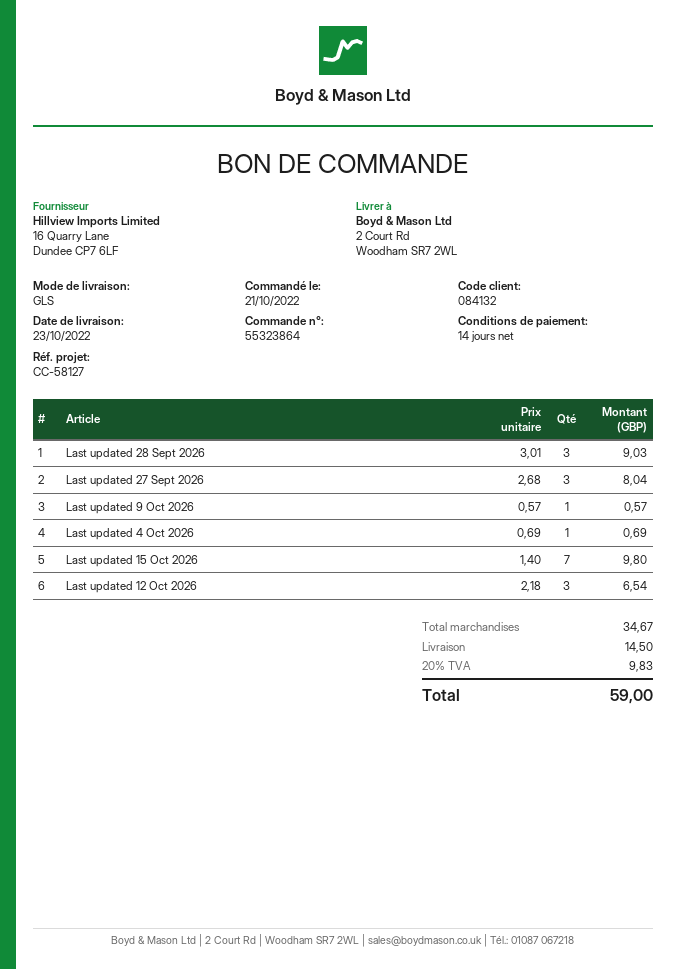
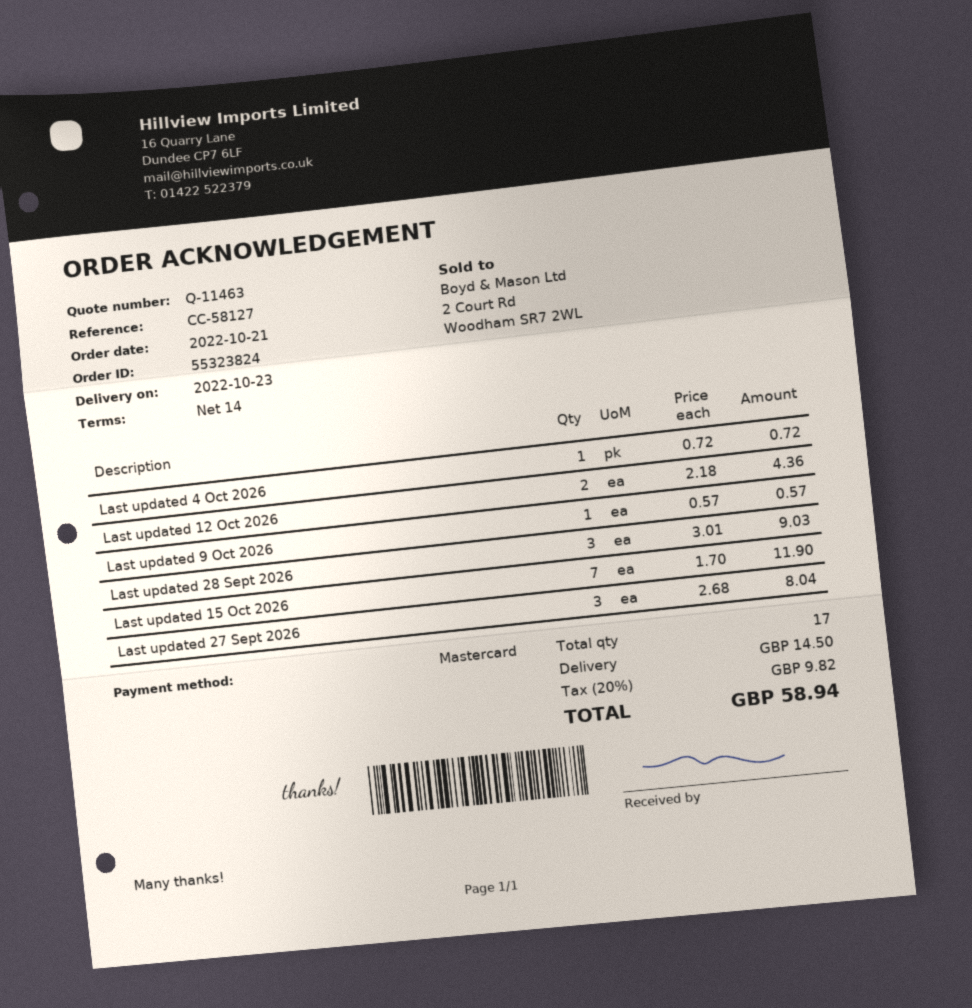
order number: 55323864 -> 55323824
Last updated 4 Oct 2026: 1 x 0.69 = 0.69 -> 1 x 0.72 = 0.72
Last updated 15 Oct 2026: 7 x 1.40 = 9.80 -> 7 x 1.70 = 11.90
Last updated 12 Oct 2026: 3 x 2.18 = 6.54 -> 2 x 2.18 = 4.36
tax: 20% = 9.83 -> 20% = 9.82
total: 59.00 -> 58.94

